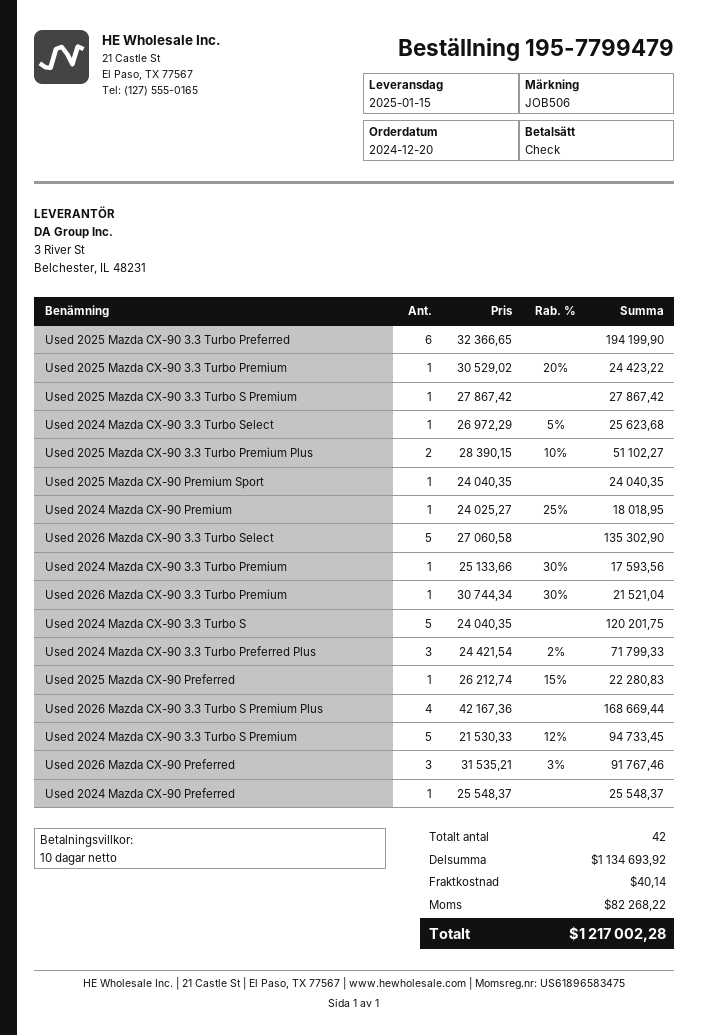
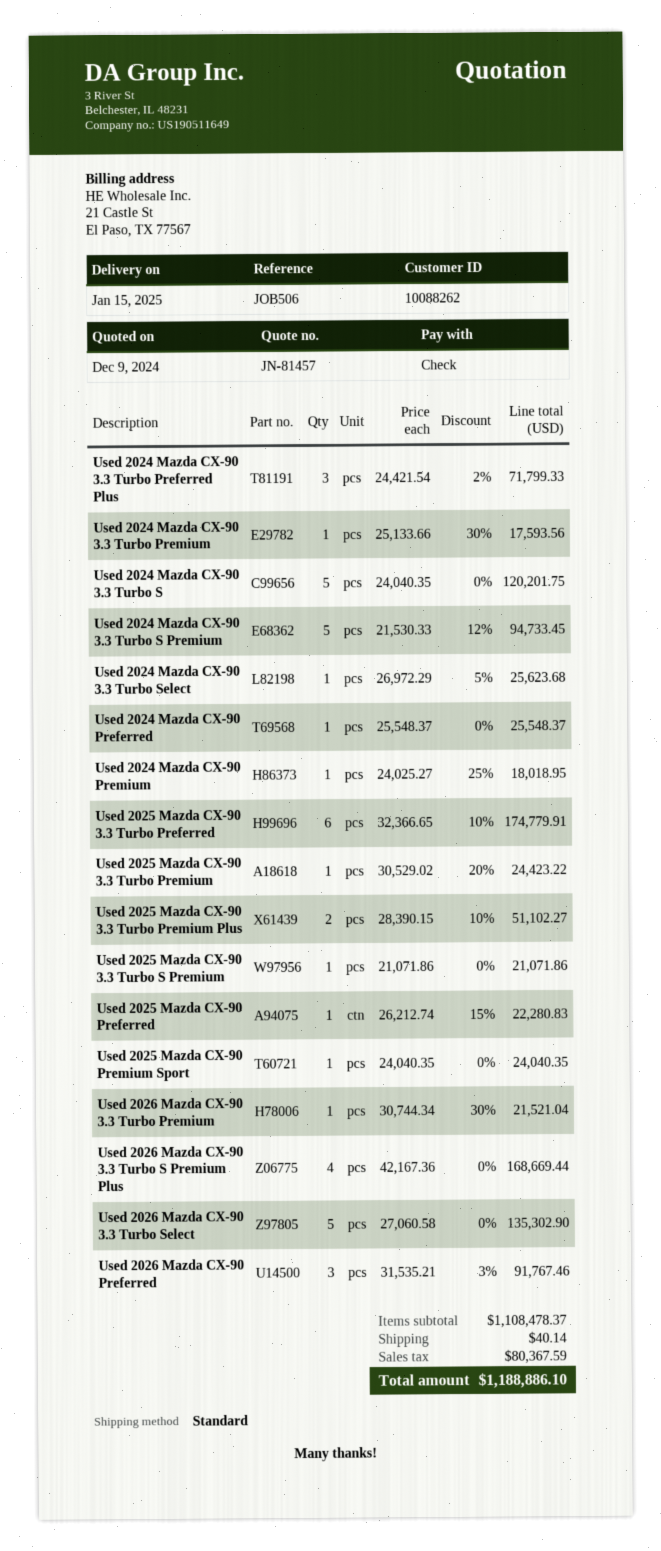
Used 2025 Mazda CX-90 3.3 Turbo Preferred: 6 x 32366.65 = 194199.90 -> 6 x 32366.65 - 10% = 174779.91
Used 2025 Mazda CX-90 3.3 Turbo S Premium: 1 x 27867.42 = 27867.42 -> 1 x 21071.86 = 21071.86
subtotal: 1134693.92 -> 1108478.37
tax: 82268.22 -> 80367.59
total: 1217002.28 -> 1188886.10

